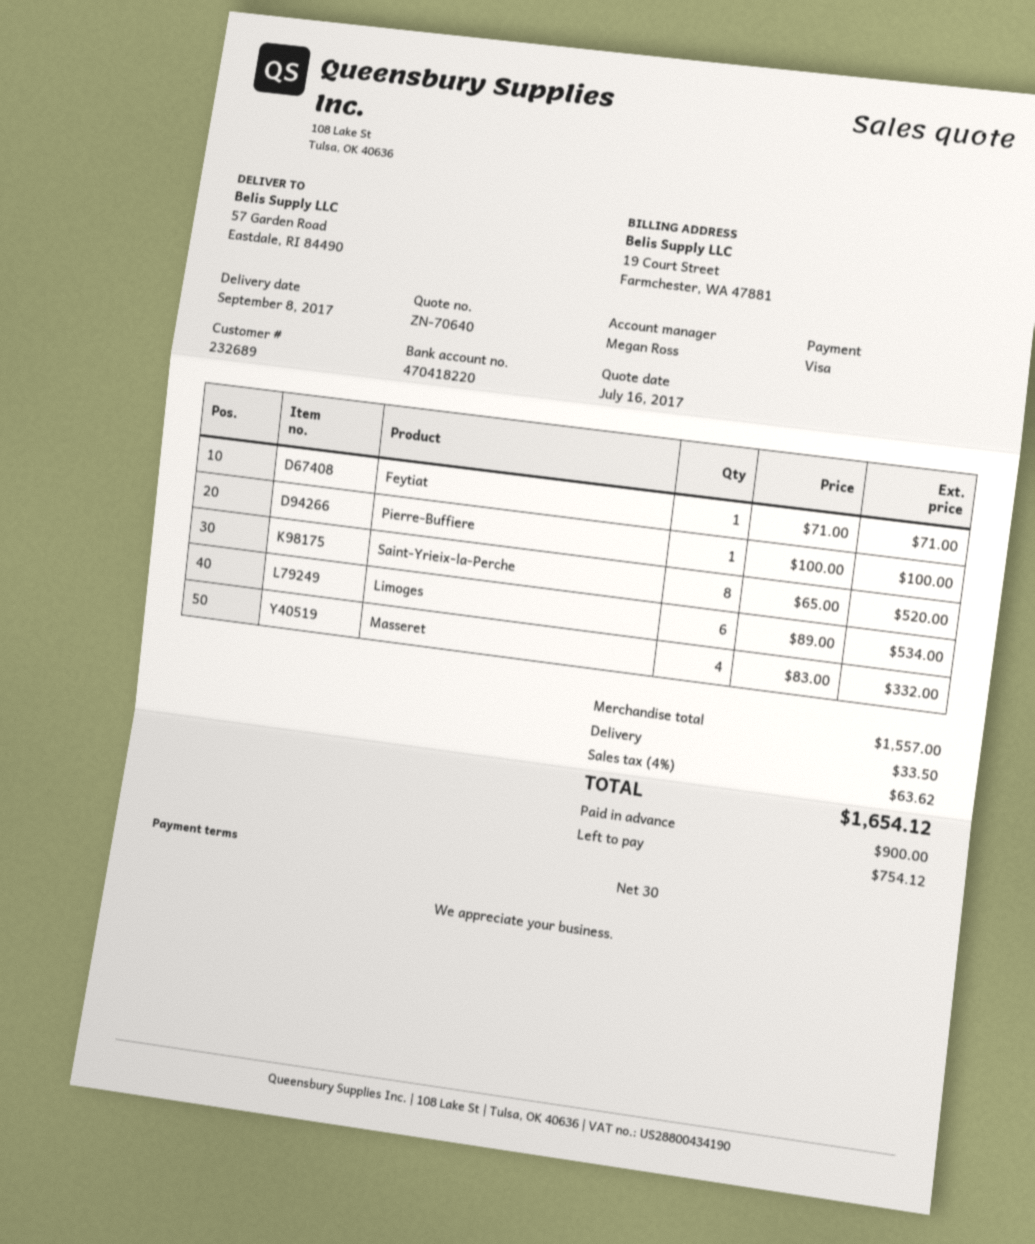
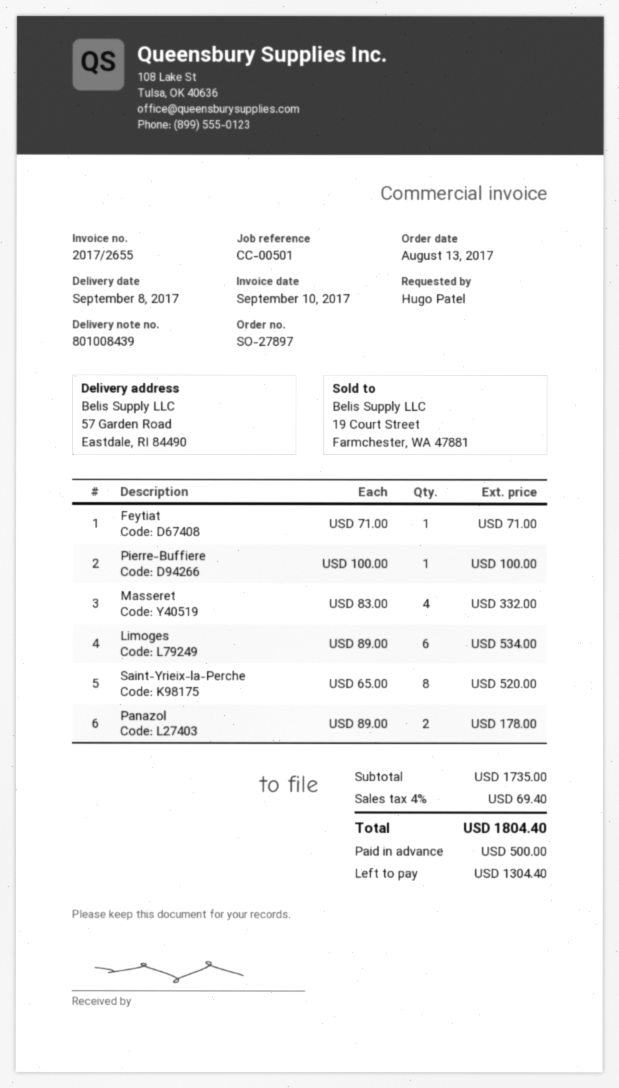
Panazol: none -> 2 x 89.00 = 178.00
subtotal: 1557.00 -> 1735.00
shipping: 33.50 -> none
tax: 4% = 63.62 -> 4% = 69.40
total: 1654.12 -> 1804.40
deposit: 900.00 -> 500.00
balance: 754.12 -> 1304.40

